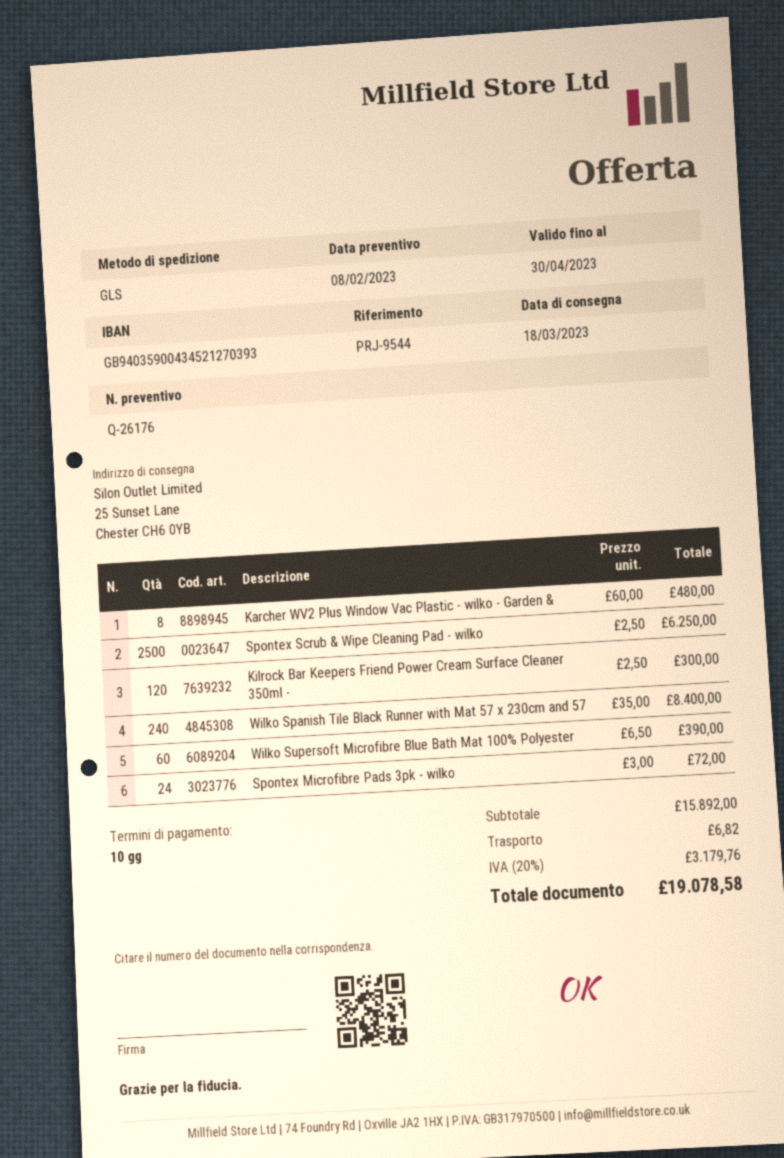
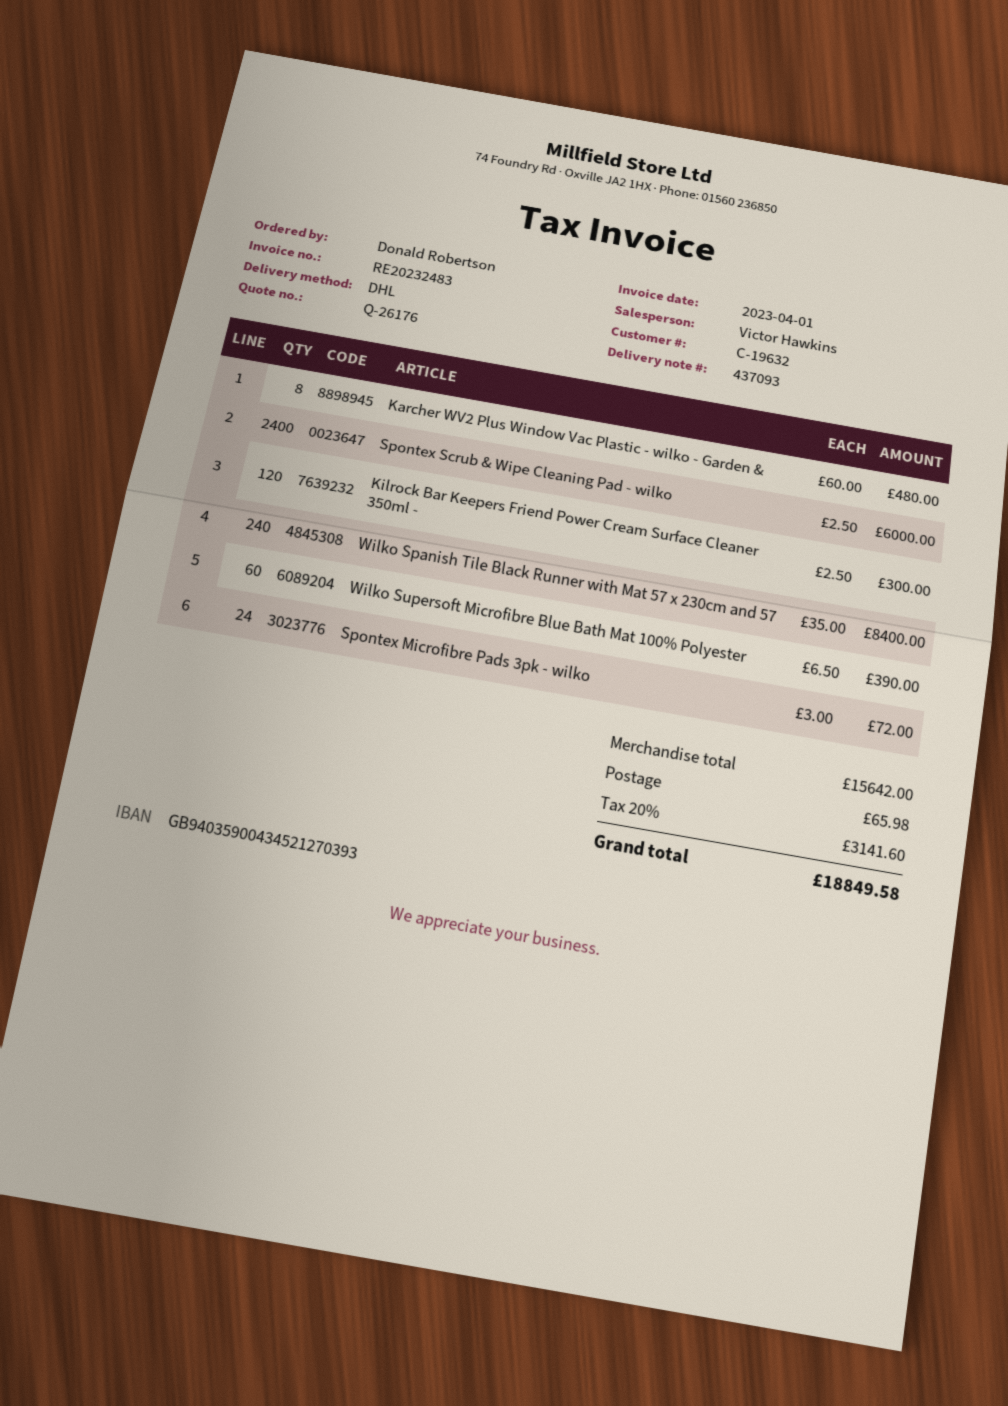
shipping method: GLS -> DHL
Spontex Scrub & Wipe Cleaning Pad - wilko: 2500 x 2.50 = 6250.00 -> 2400 x 2.50 = 6000.00
subtotal: 15892.00 -> 15642.00
shipping: 6.82 -> 65.98
tax: 20% = 3179.76 -> 20% = 3141.60
total: 19078.58 -> 18849.58

